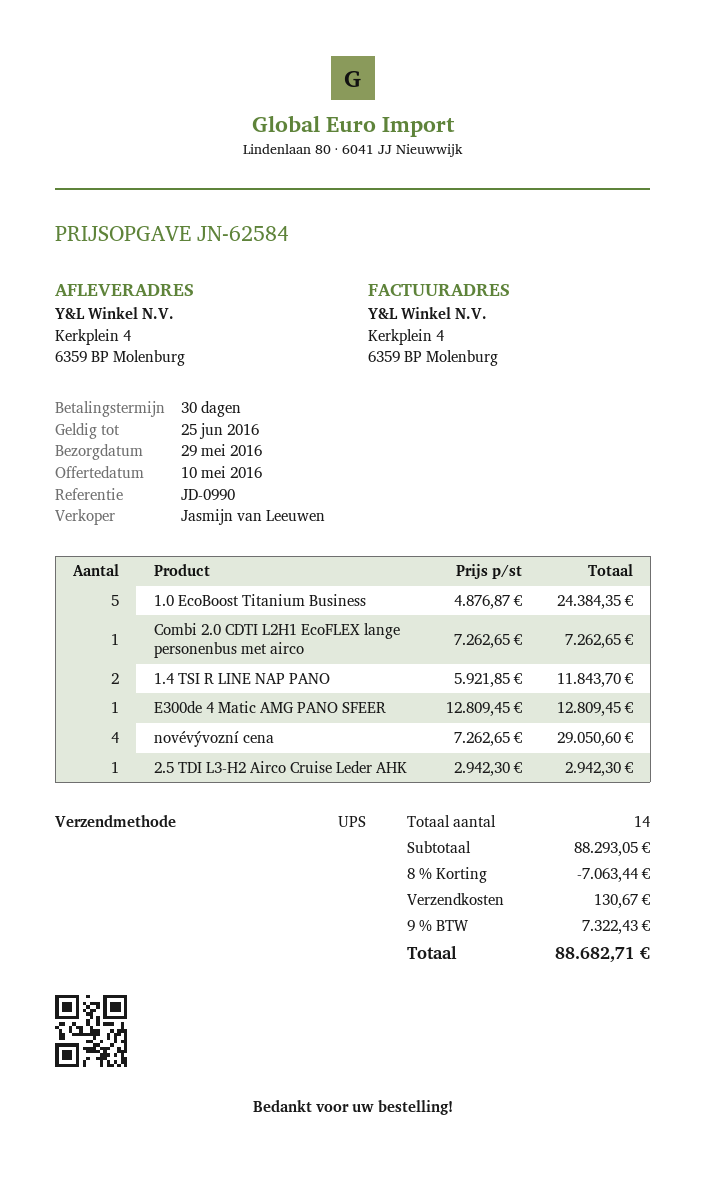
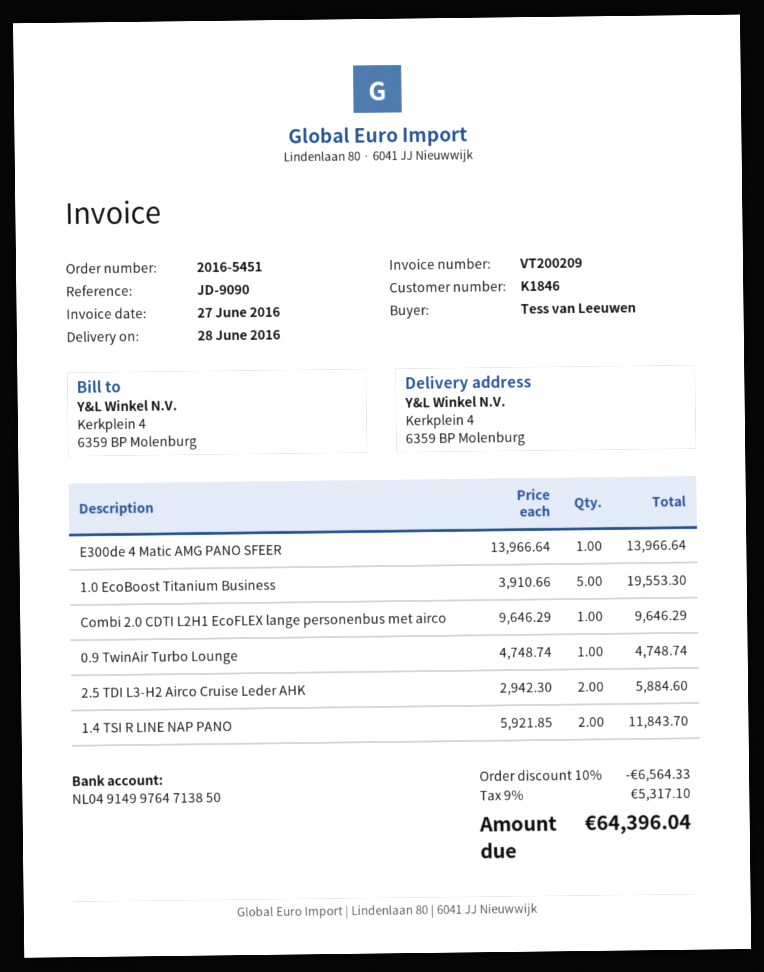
delivery date: 2016-05-29 -> 2016-06-28
reference: JD-0990 -> JD-9090
1.0 EcoBoost Titanium Business: 5 x 4876.87 = 24384.35 -> 5 x 3910.66 = 19553.30
Combi 2.0 CDTI L2H1 EcoFLEX lange personenbus met airco: 1 x 7262.65 = 7262.65 -> 1 x 9646.29 = 9646.29
E300de 4 Matic AMG PANO SFEER: 1 x 12809.45 = 12809.45 -> 1 x 13966.64 = 13966.64
novévývozní cena: 4 x 7262.65 = 29050.60 -> none
2.5 TDI L3-H2 Airco Cruise Leder AHK: 1 x 2942.30 = 2942.30 -> 2 x 2942.30 = 5884.60
0.9 TwinAir Turbo Lounge: none -> 1 x 4748.74 = 4748.74
discount: 8% = 7063.44 -> 10% = 6564.33
shipping: 130.67 -> none
tax: 9% = 7322.43 -> 9% = 5317.10
total: 88682.71 -> 64396.04

